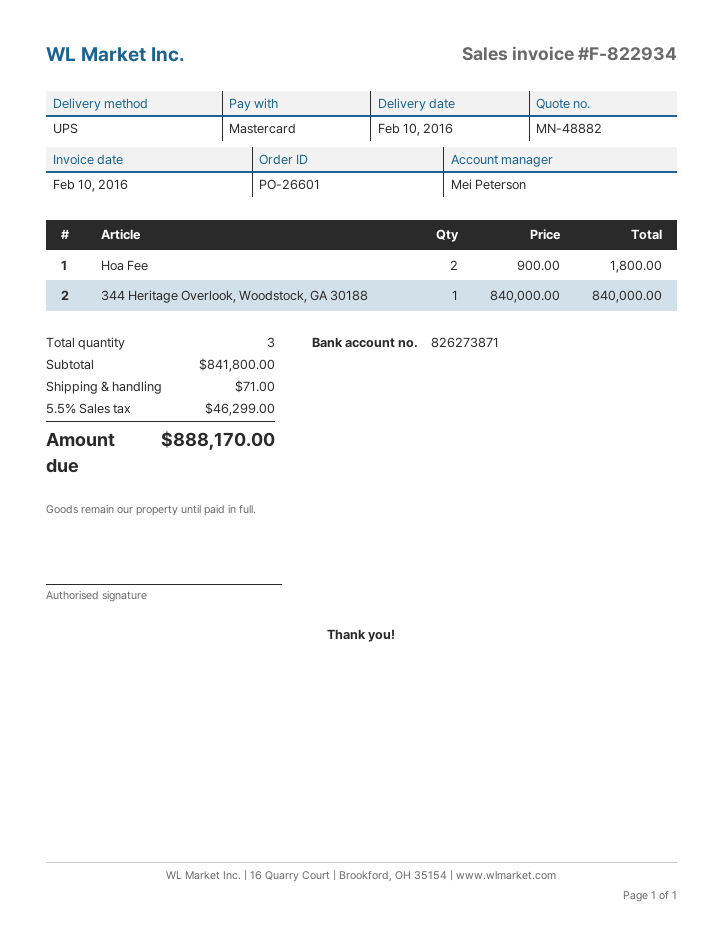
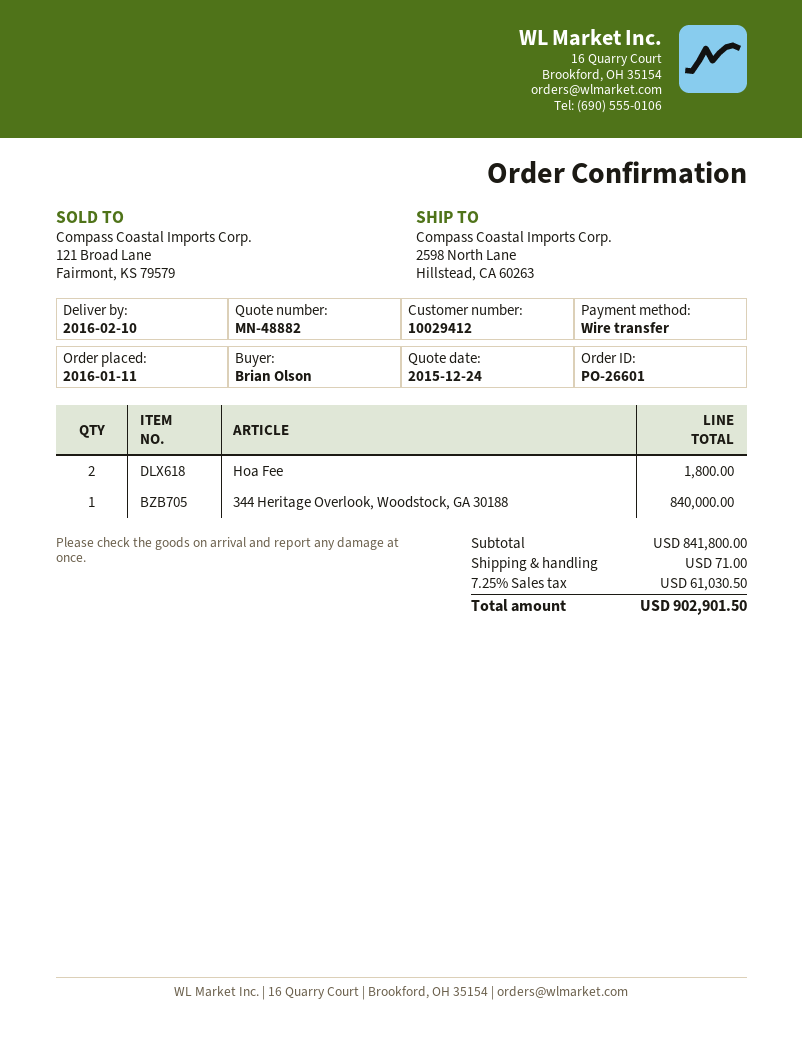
payment method: Mastercard -> bank transfer
tax: 5.5% = 46299.00 -> 7.25% = 61030.50
total: 888170.00 -> 902901.50

